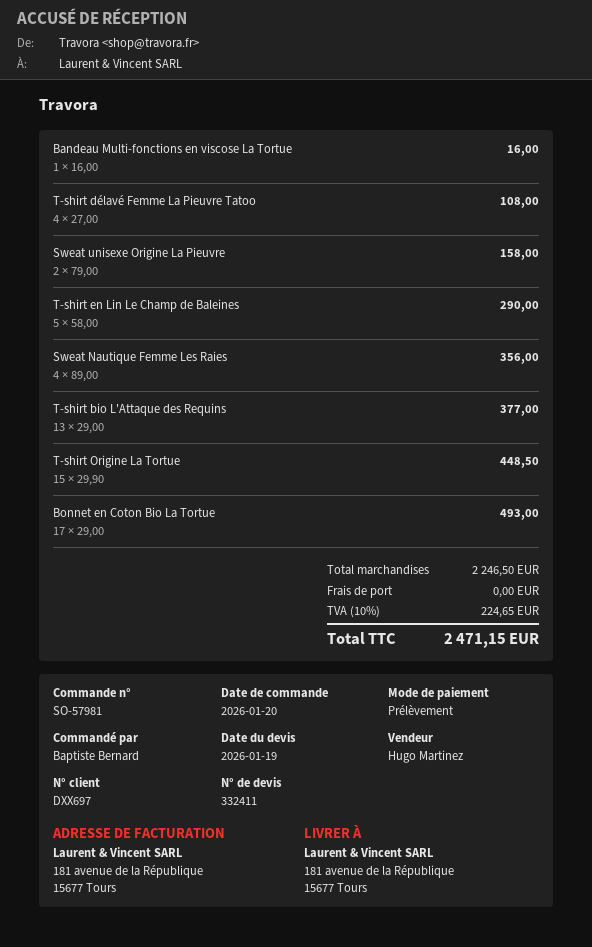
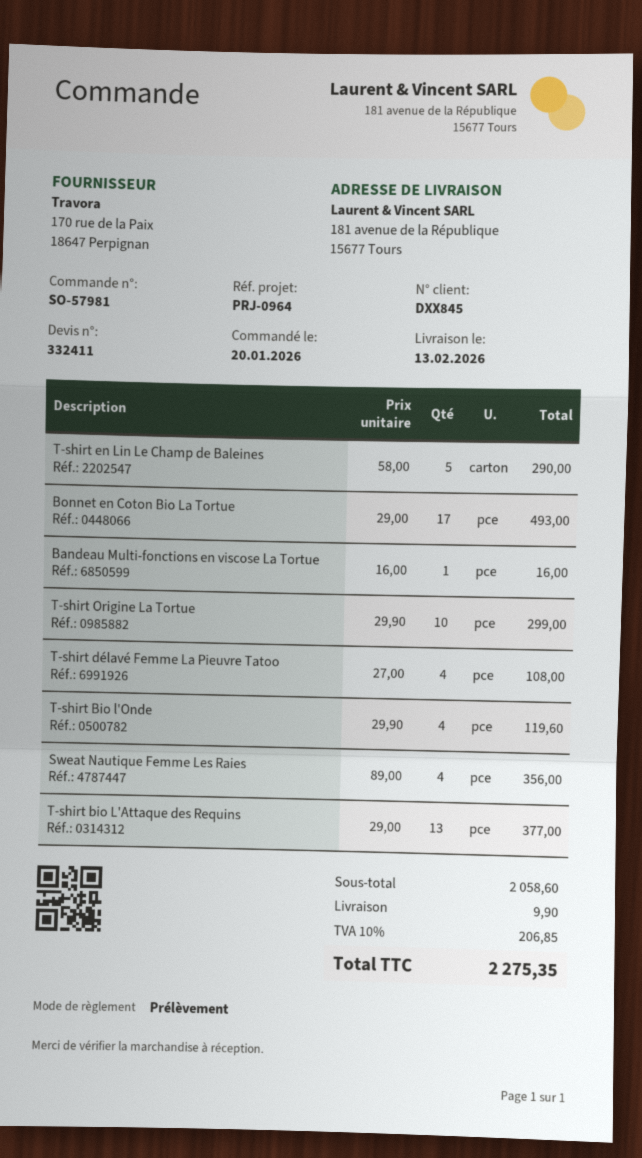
customer number: DXX697 -> DXX845
Sweat unisexe Origine La Pieuvre: 2 x 79.00 = 158.00 -> none
T-shirt Origine La Tortue: 15 x 29.90 = 448.50 -> 10 x 29.90 = 299.00
T-shirt Bio l'Onde: none -> 4 x 29.90 = 119.60
subtotal: 2246.50 -> 2058.60
shipping: 0.00 -> 9.90
tax: 10% = 224.65 -> 10% = 206.85
total: 2471.15 -> 2275.35

